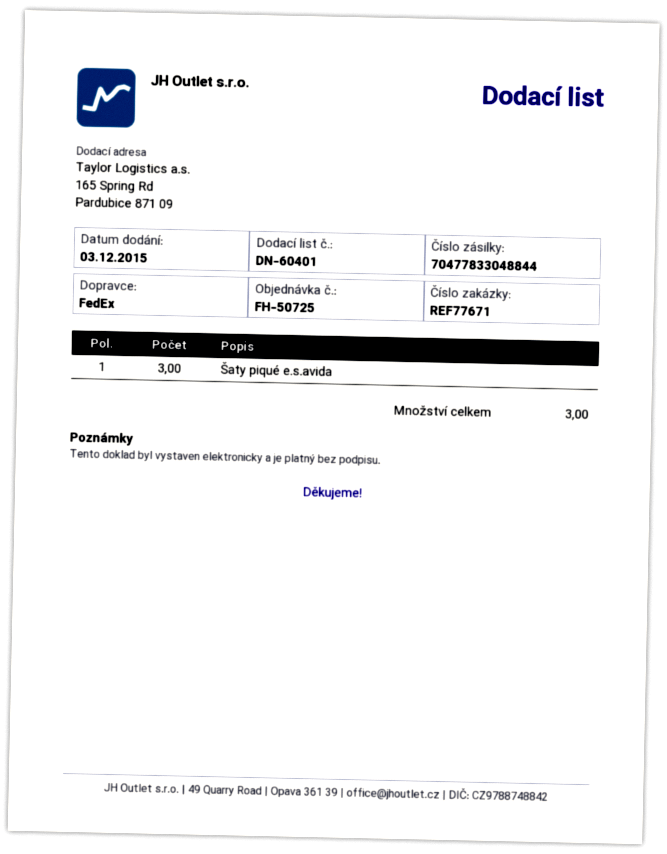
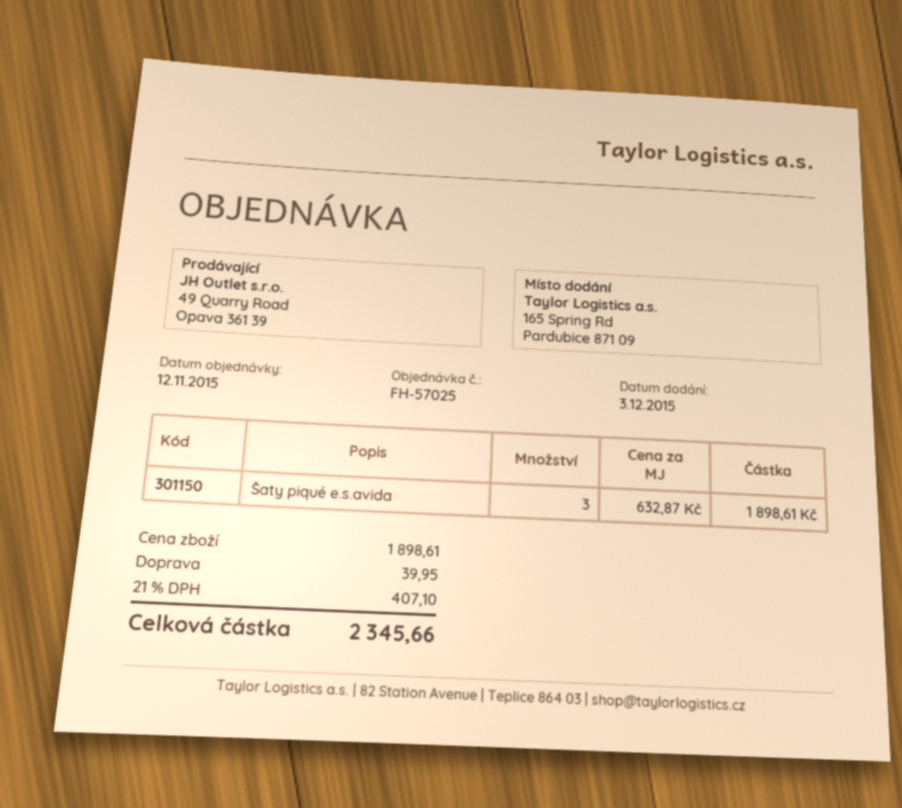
order number: FH-50725 -> FH-57025

